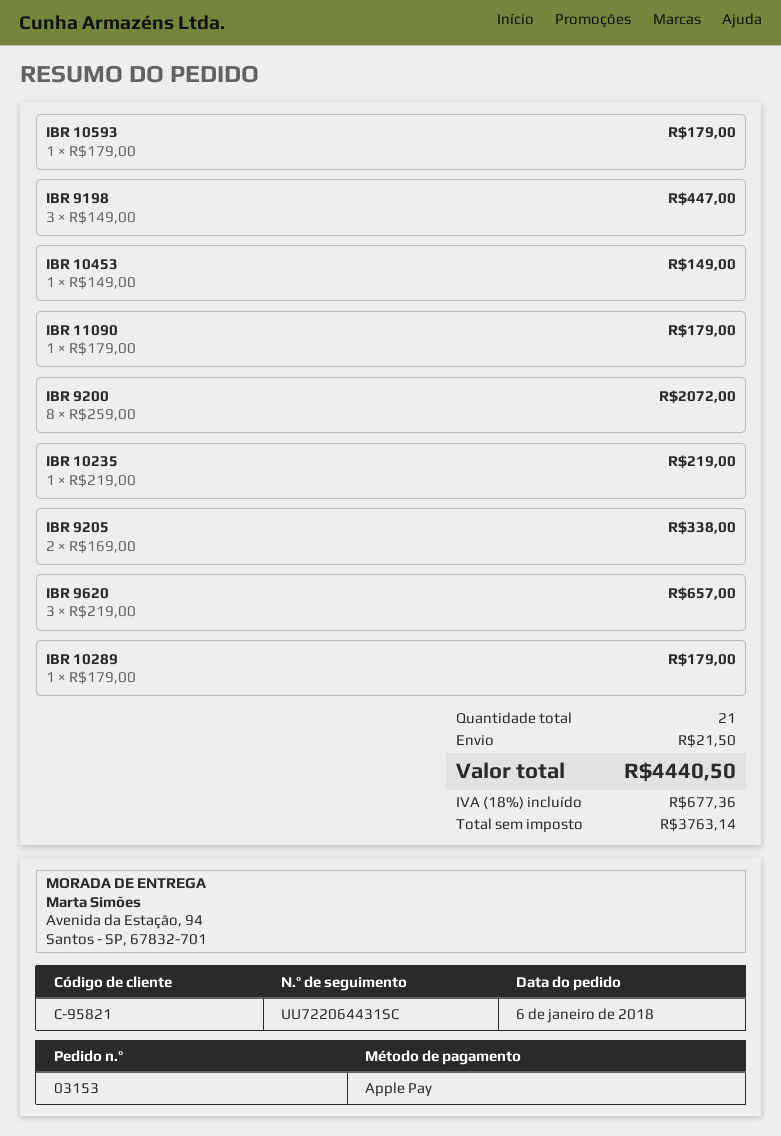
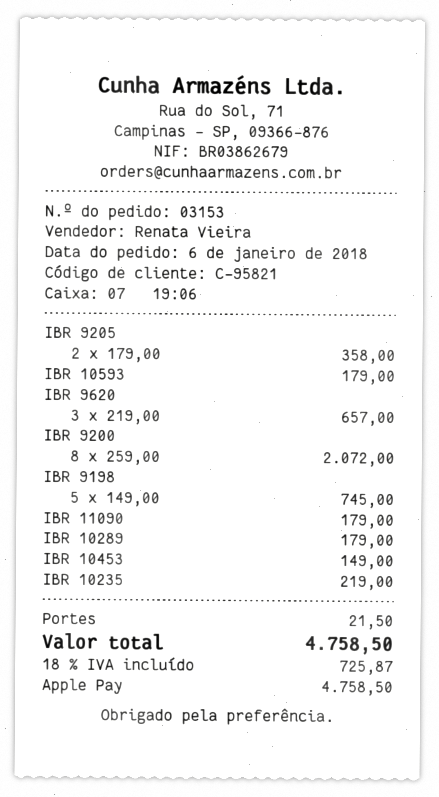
IBR 9198: 3 x 149.00 = 447.00 -> 5 x 149.00 = 745.00
IBR 9205: 2 x 169.00 = 338.00 -> 2 x 179.00 = 358.00
tax: 18% = 677.36 -> 18% = 725.87
total: 4440.50 -> 4758.50

